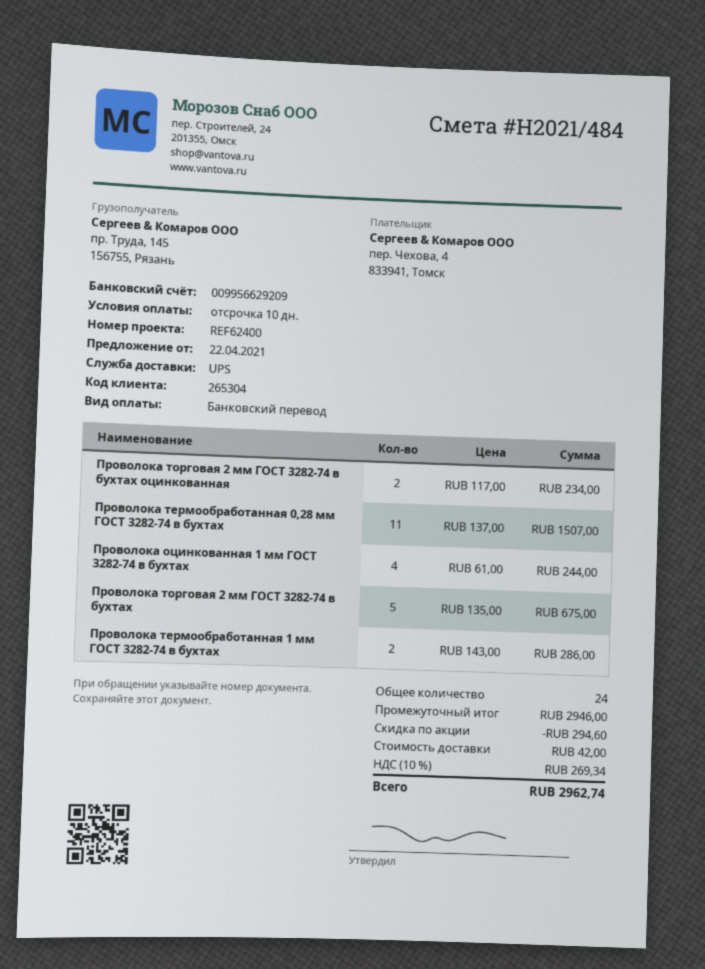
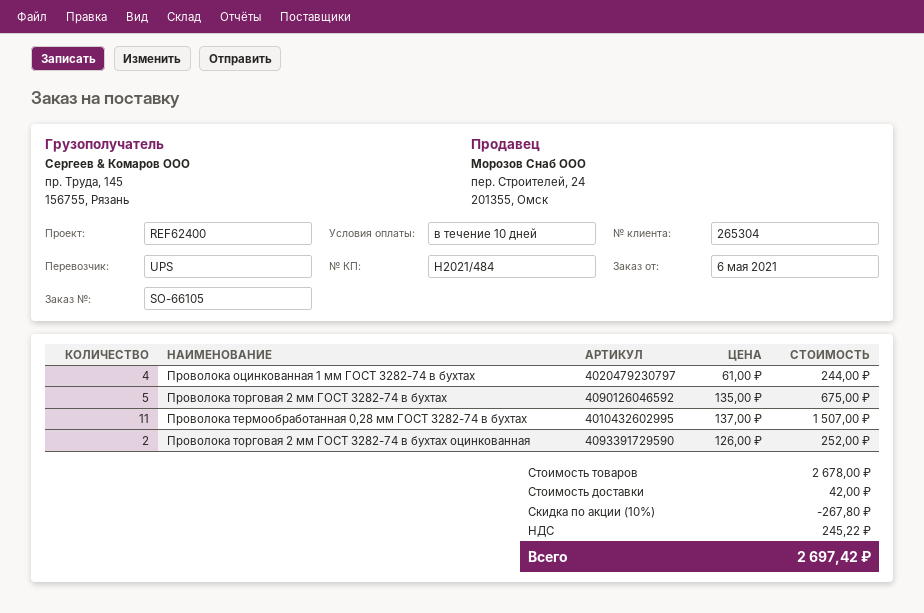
Проволока торговая 2 мм ГОСТ 3282-74 в бухтах оцинкованная: 2 x 117.00 = 234.00 -> 2 x 126.00 = 252.00
Проволока термообработанная 1 мм ГОСТ 3282-74 в бухтах: 2 x 143.00 = 286.00 -> none
subtotal: 2946.00 -> 2678.00
discount: 294.60 -> 267.80
tax: 269.34 -> 245.22
total: 2962.74 -> 2697.42

